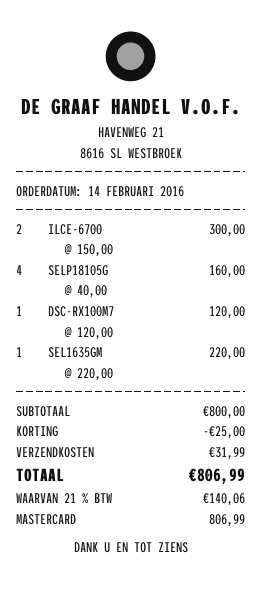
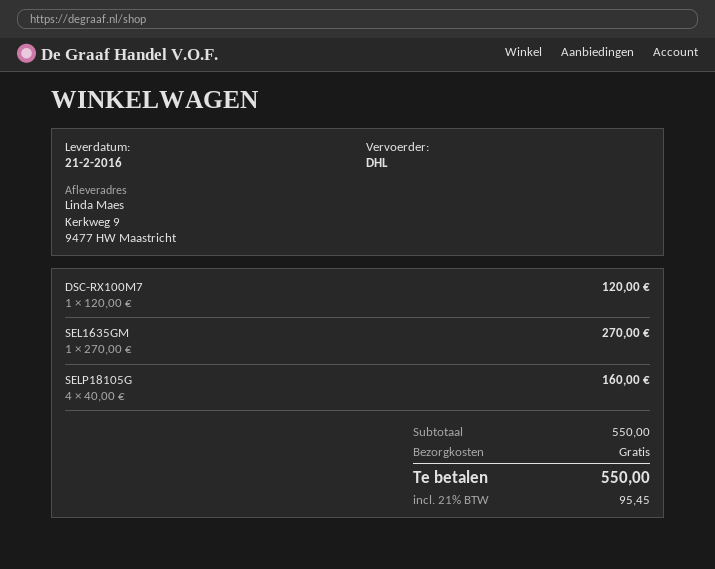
ILCE-6700: 2 x 150.00 = 300.00 -> none
SEL1635GM: 1 x 220.00 = 220.00 -> 1 x 270.00 = 270.00
subtotal: 800.00 -> 550.00
discount: 25.00 -> none
shipping: 31.99 -> 0.00
tax: 21% = 140.06 -> 21% = 95.45
total: 806.99 -> 550.00

